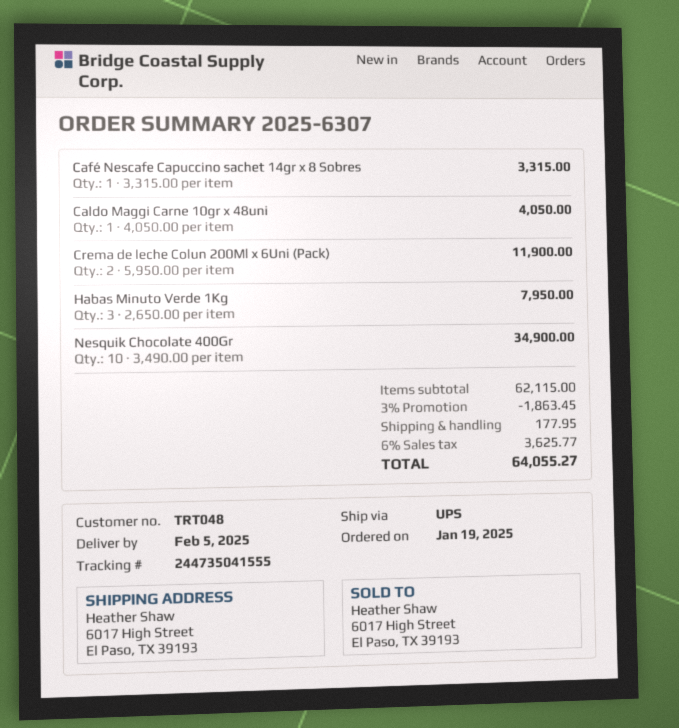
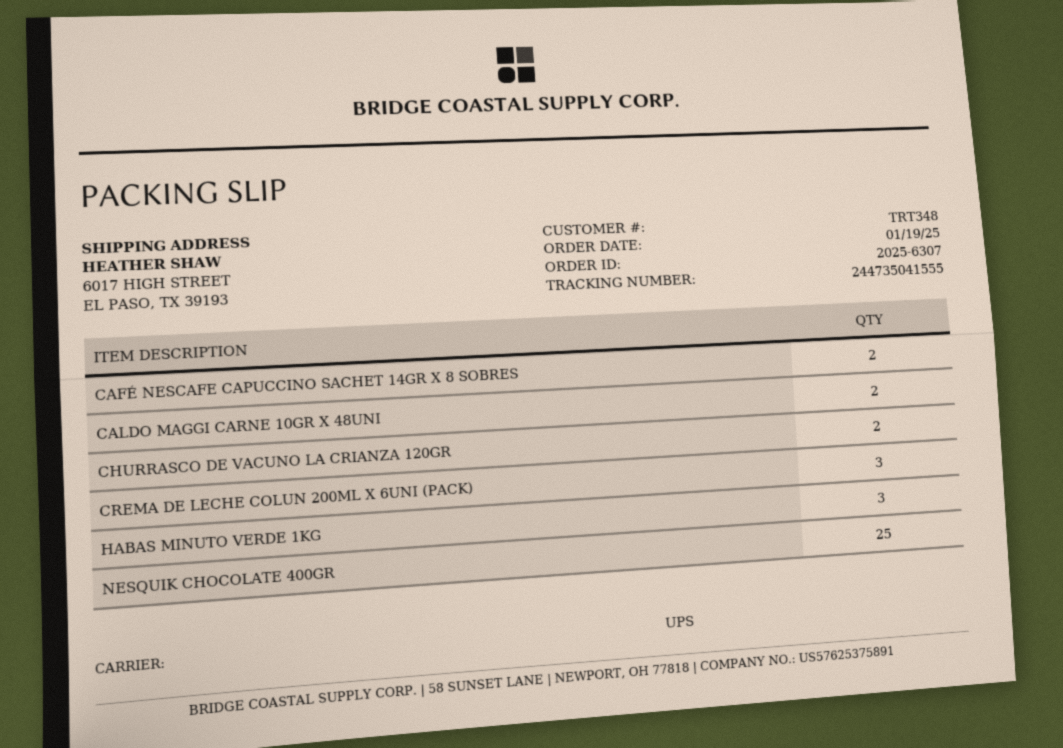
customer number: TRT048 -> TRT348
Café Nescafe Capuccino sachet 14gr x 8 Sobres: 1 -> 2
Caldo Maggi Carne 10gr x 48uni: 1 -> 2
Crema de leche Colun 200Ml x 6Uni (Pack): 2 -> 3
Nesquik Chocolate 400Gr: 10 -> 25
CHURRASCO DE VACUNO LA CRIANZA 120GR: none -> 2

